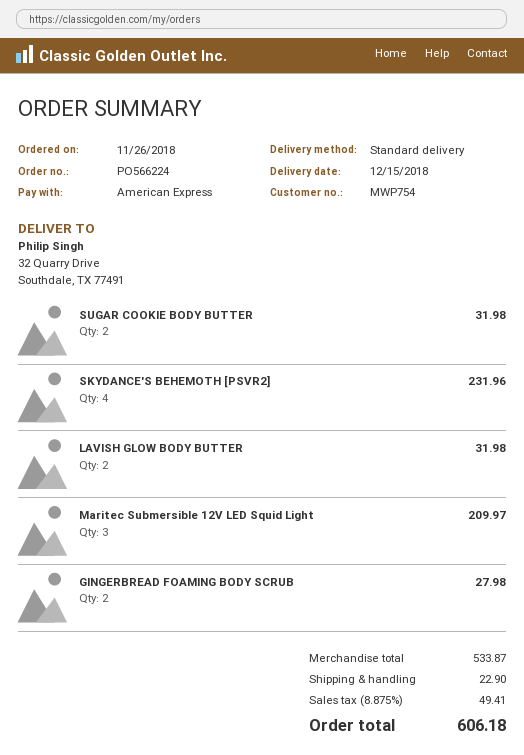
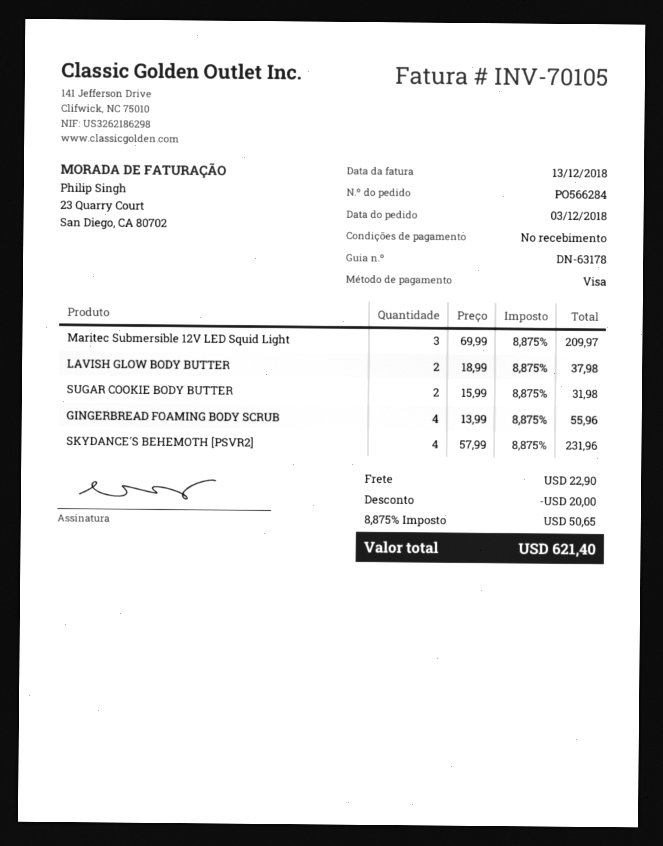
order number: PO566224 -> PO566284
order date: 2018-11-26 -> 2018-12-03
payment method: American Express -> Visa
LAVISH GLOW BODY BUTTER: 2 for 31.98 -> 2 for 37.98
GINGERBREAD FOAMING BODY SCRUB: 2 for 27.98 -> 4 for 55.96
discount: none -> 20.00
tax: 8.875% = 49.41 -> 8.875% = 50.65
total: 606.18 -> 621.40

